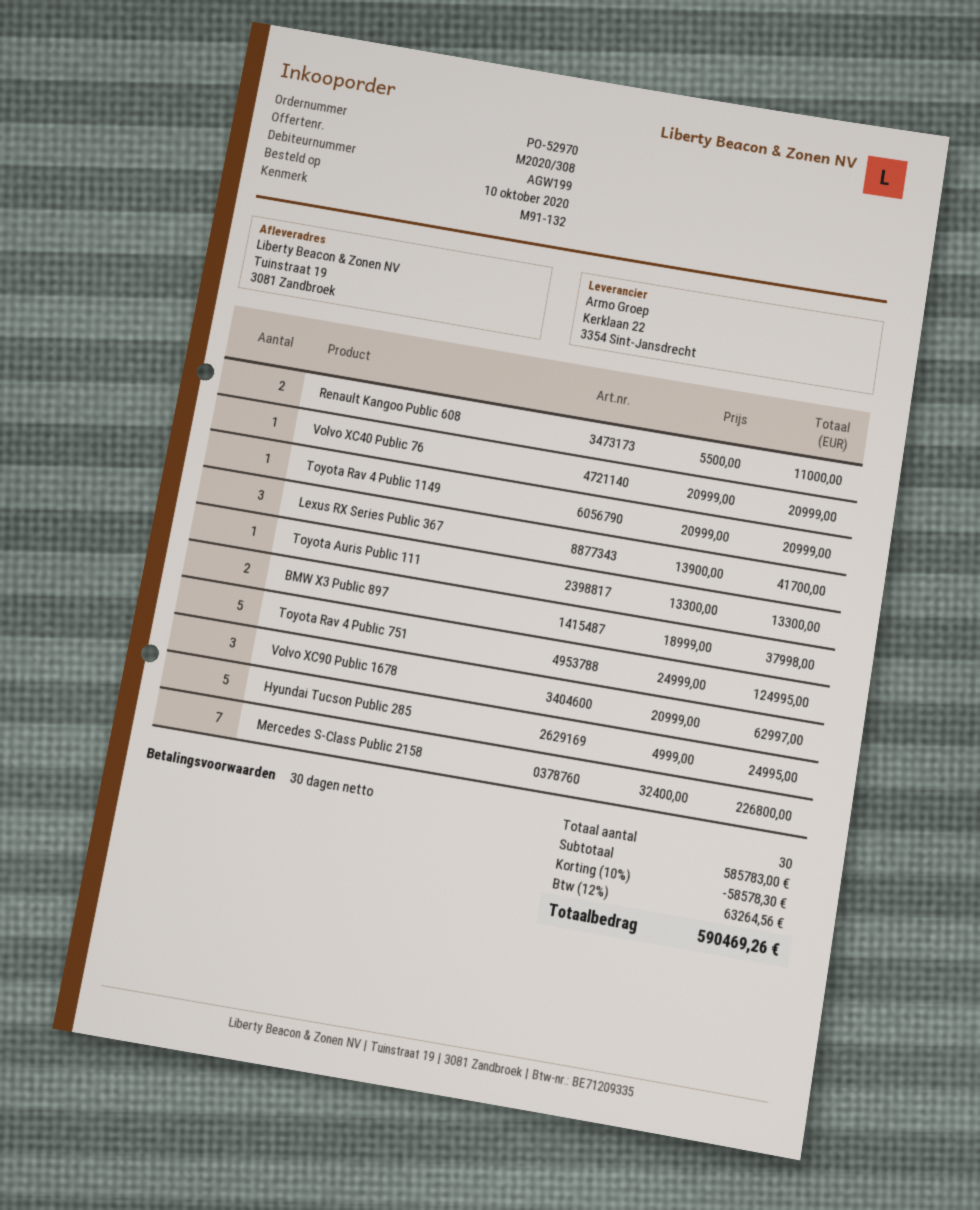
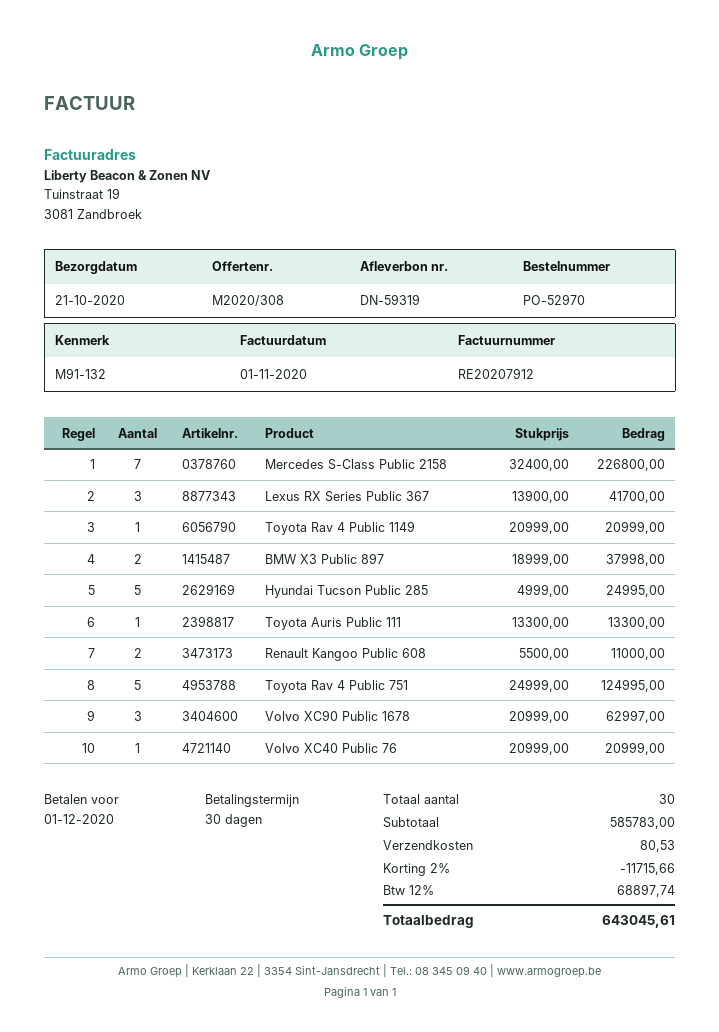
discount: 10% = 58578.30 -> 2% = 11715.66
shipping: none -> 80.53
tax: 12% = 63264.56 -> 12% = 68897.74
total: 590469.26 -> 643045.61

